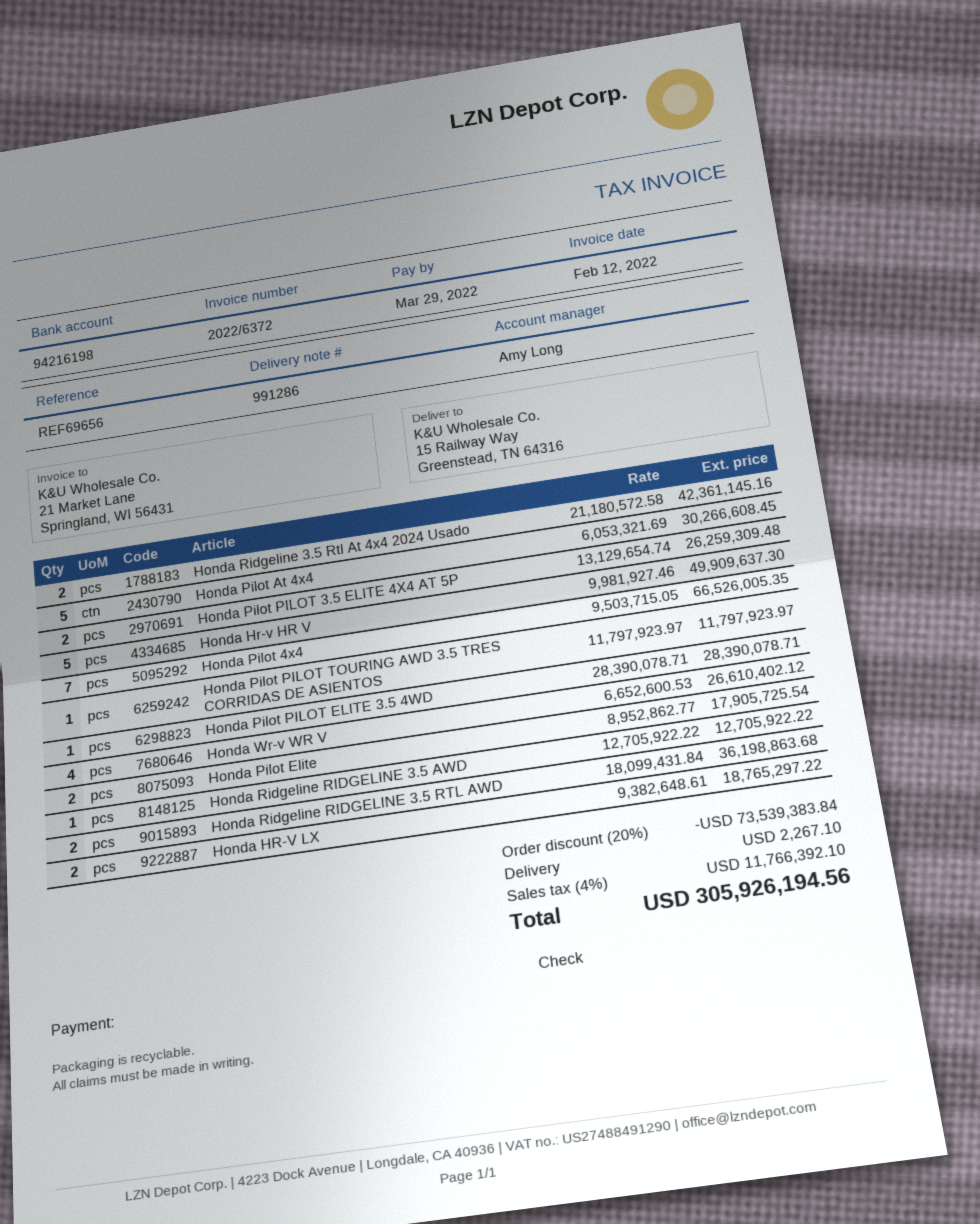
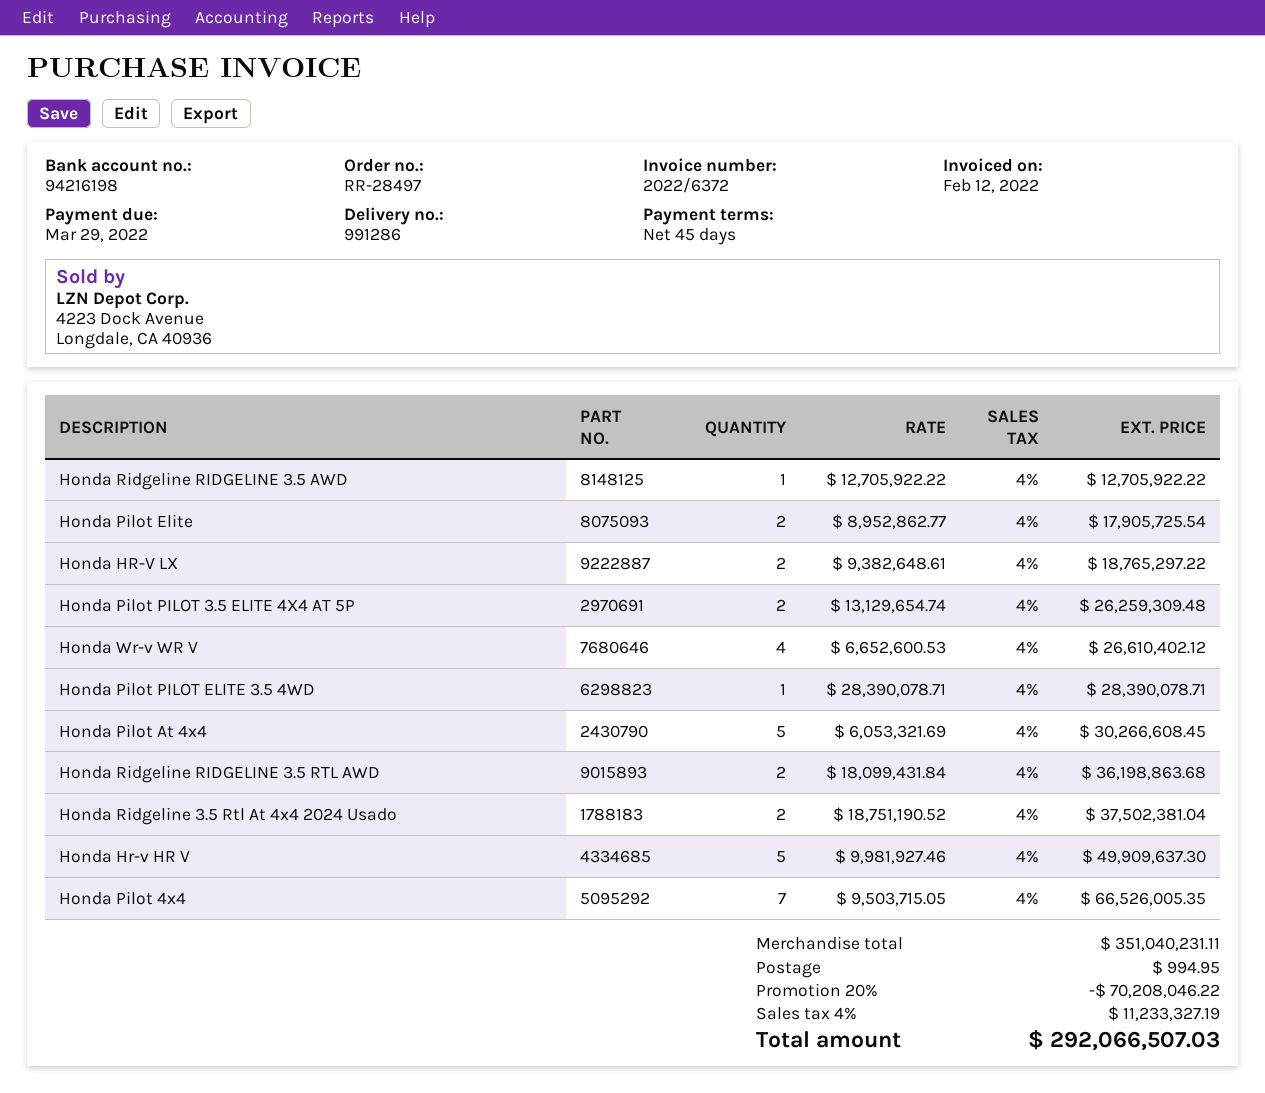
Honda Ridgeline 3.5 Rtl At 4x4 2024 Usado: 2 x 21180572.58 = 42361145.16 -> 2 x 18751190.52 = 37502381.04
Honda Pilot PILOT TOURING AWD 3.5 TRES CORRIDAS DE ASIENTOS: 1 x 11797923.97 = 11797923.97 -> none
discount: 20% = 73539383.84 -> 20% = 70208046.22
shipping: 2267.10 -> 994.95
tax: 4% = 11766392.10 -> 4% = 11233327.19
total: 305926194.56 -> 292066507.03

